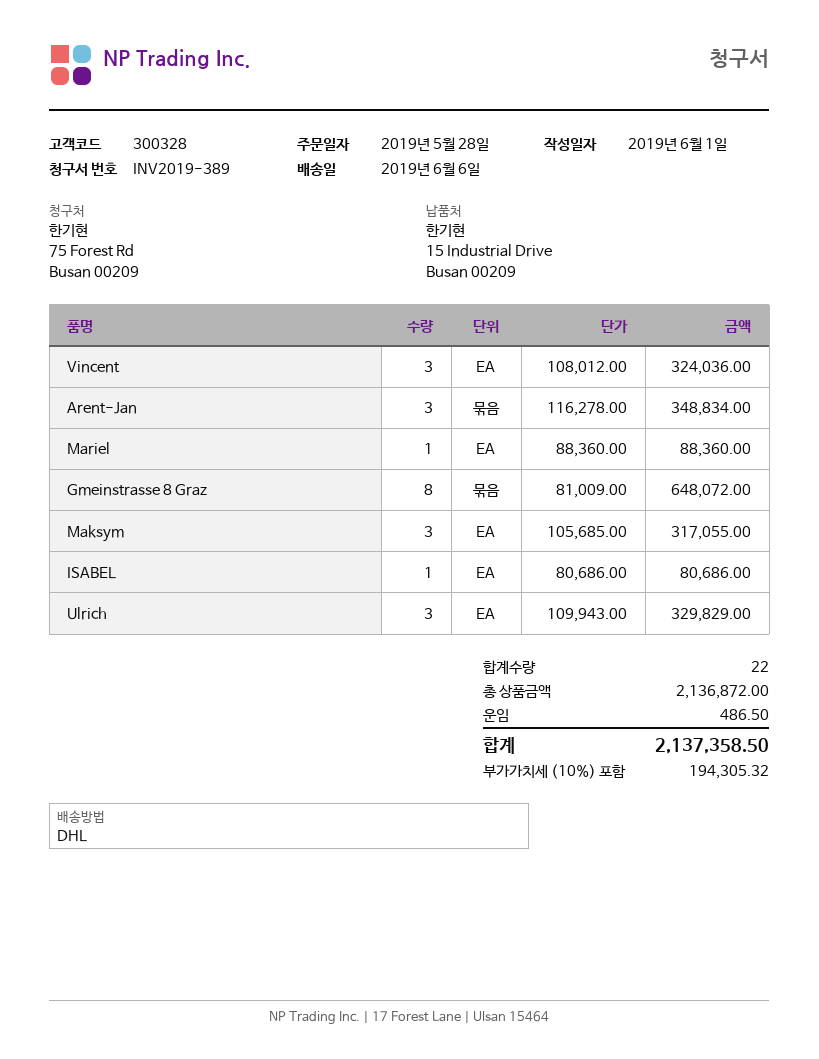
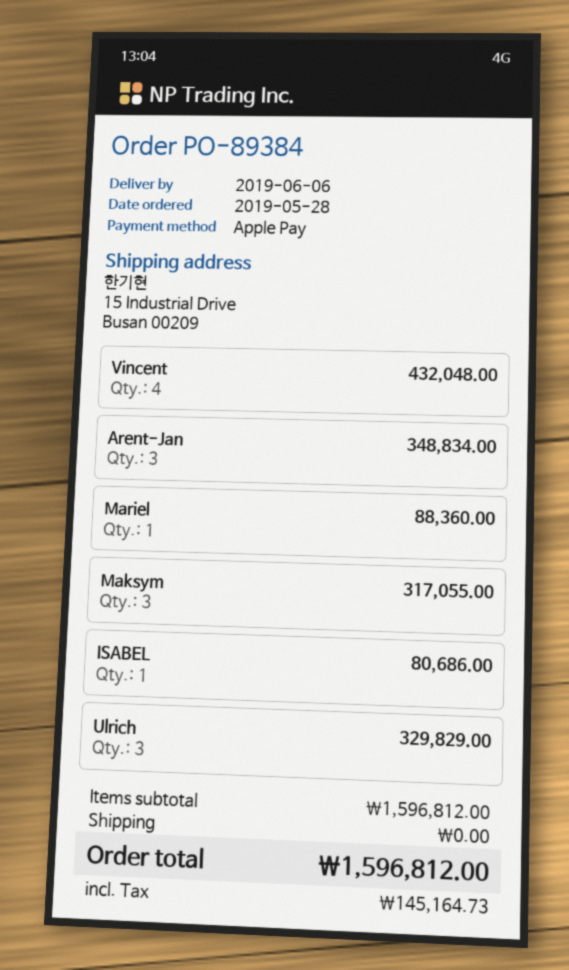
Vincent: 3 for 324036.00 -> 4 for 432048.00
Gmeinstrasse 8 Graz: 8 for 648072.00 -> none
subtotal: 2136872.00 -> 1596812.00
shipping: 486.50 -> 0.00
tax: 194305.32 -> 145164.73
total: 2137358.50 -> 1596812.00

